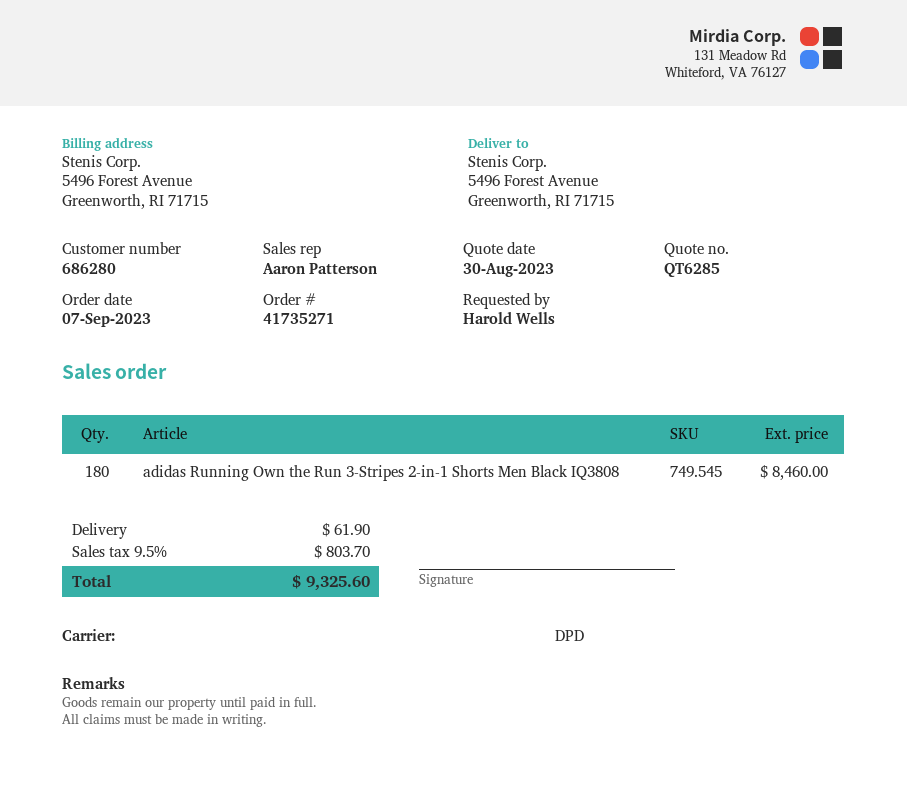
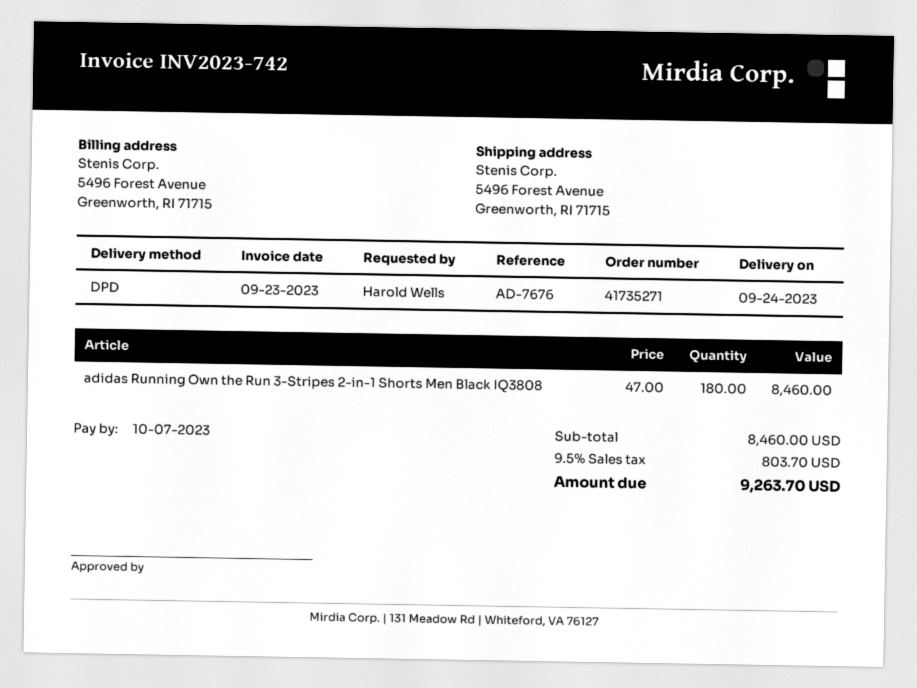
shipping: 61.90 -> none
total: 9325.60 -> 9263.70

